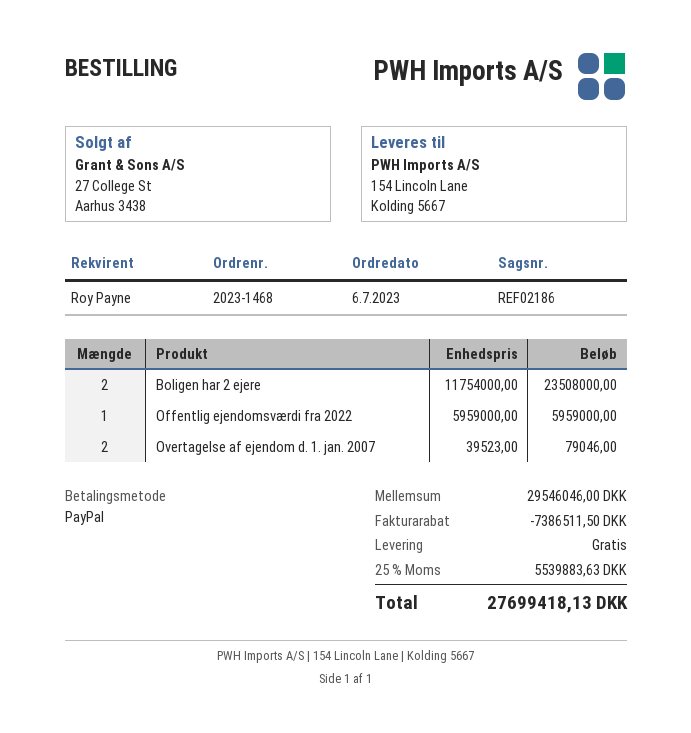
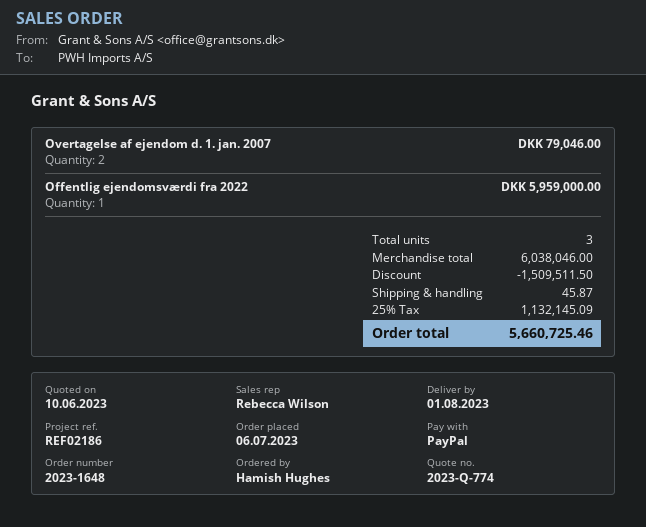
order number: 2023-1468 -> 2023-1648
ordered by: Roy Payne -> Hamish Hughes
Boligen har 2 ejere: 2 for 23508000.00 -> none
subtotal: 29546046.00 -> 6038046.00
discount: 7386511.50 -> 1509511.50
shipping: 0.00 -> 45.87
tax: 25% = 5539883.63 -> 25% = 1132145.09
total: 27699418.13 -> 5660725.46

